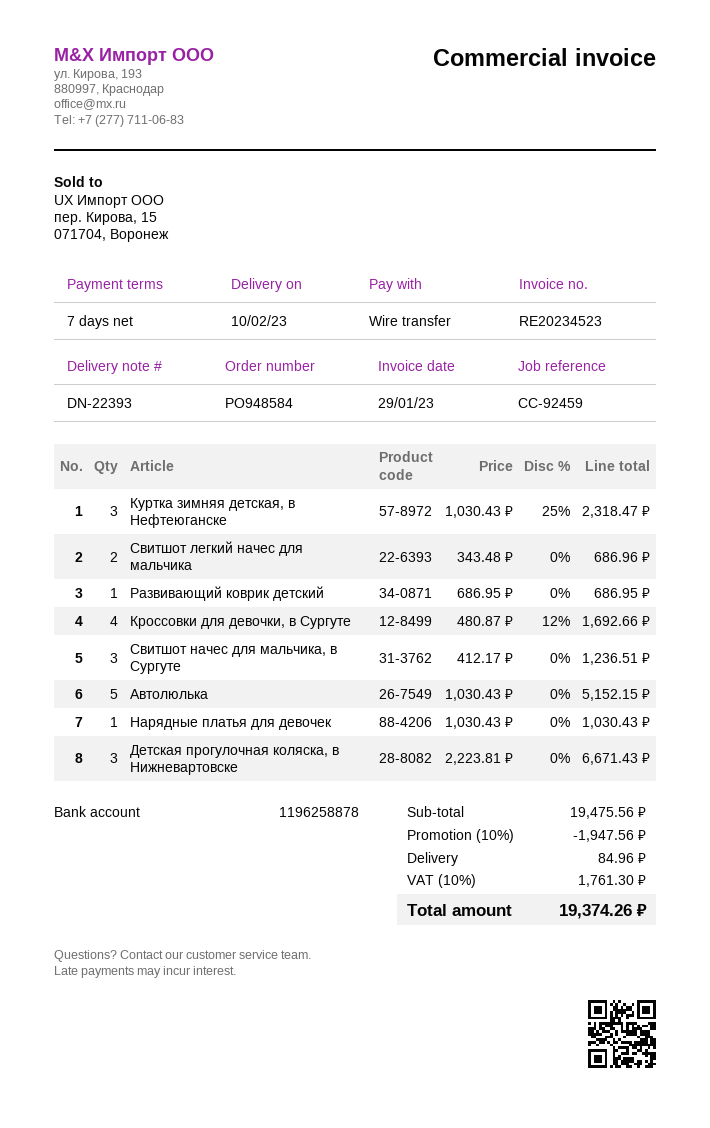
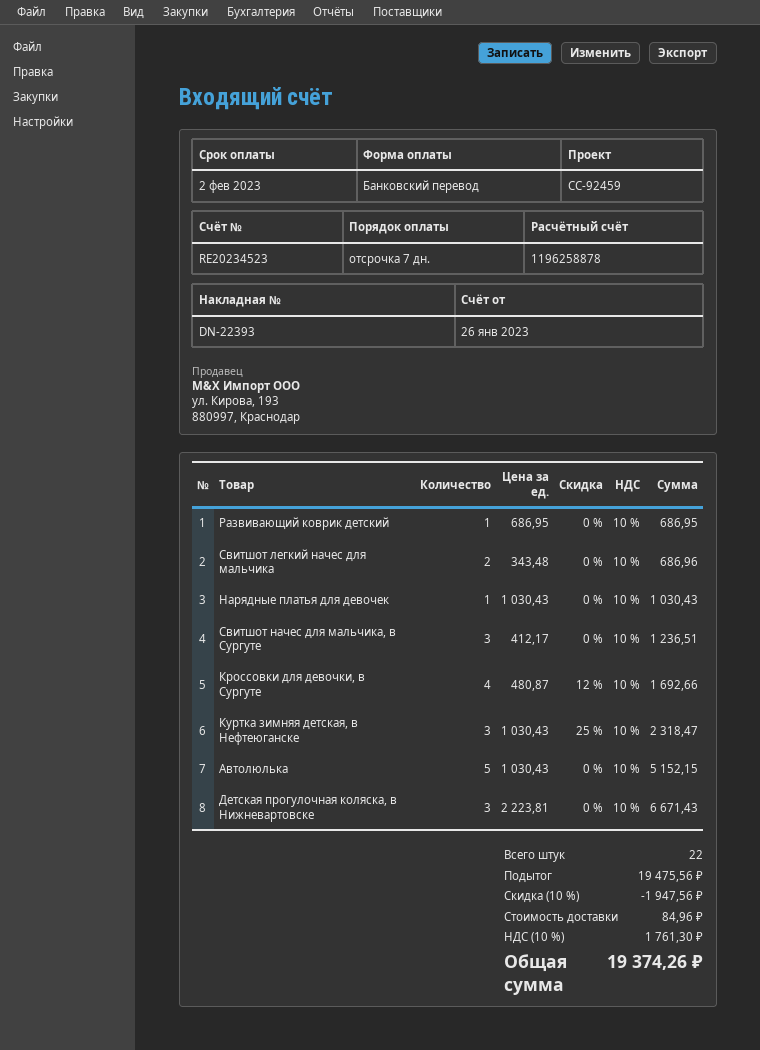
invoice date: 2023-01-29 -> 2023-01-26

